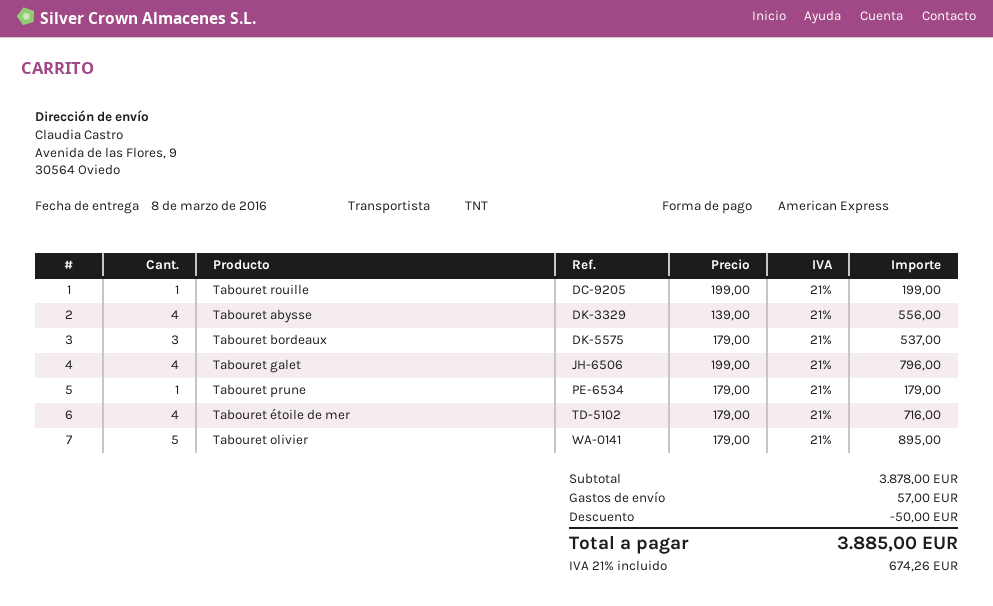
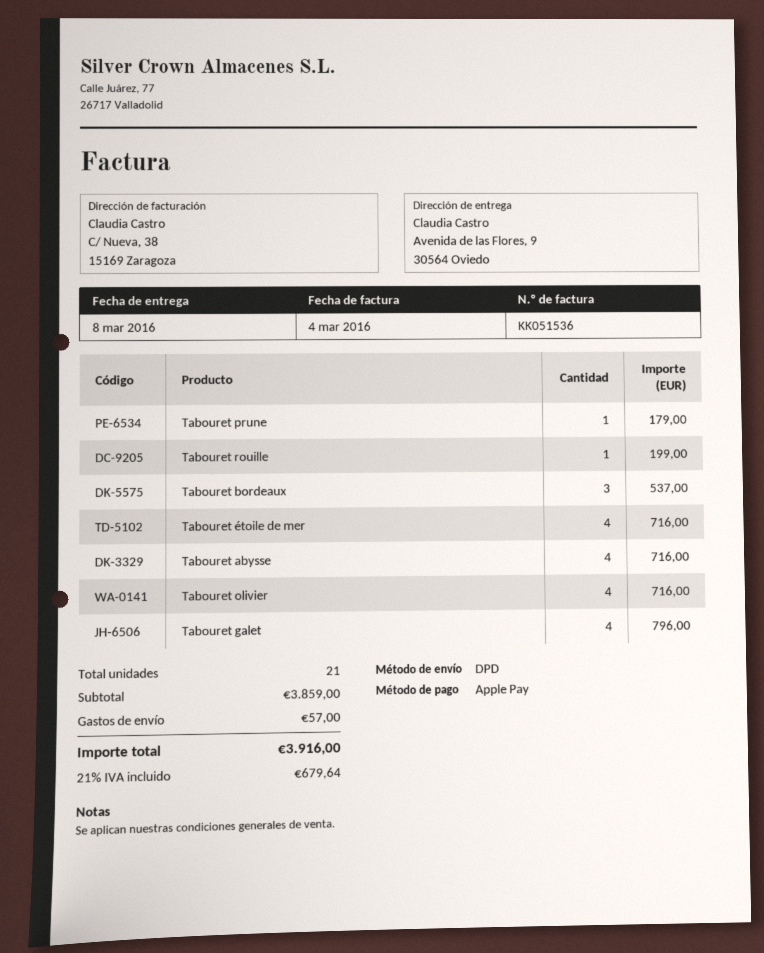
payment method: American Express -> Apple Pay
shipping method: TNT -> DPD
Tabouret abysse: 4 for 556.00 -> 4 for 716.00
Tabouret olivier: 5 for 895.00 -> 4 for 716.00
subtotal: 3878.00 -> 3859.00
discount: 50.00 -> none
tax: 21% = 674.26 -> 21% = 679.64
total: 3885.00 -> 3916.00

